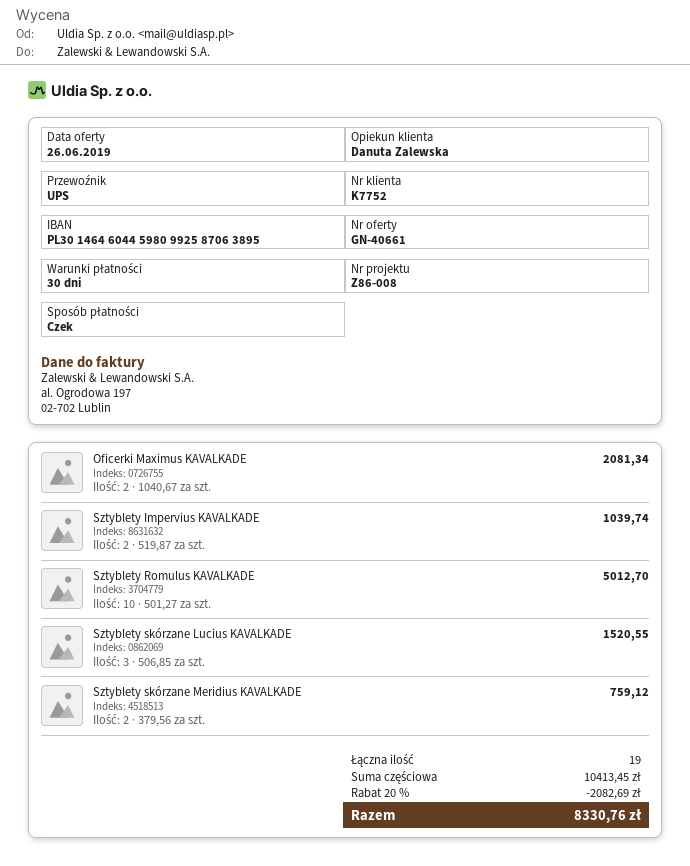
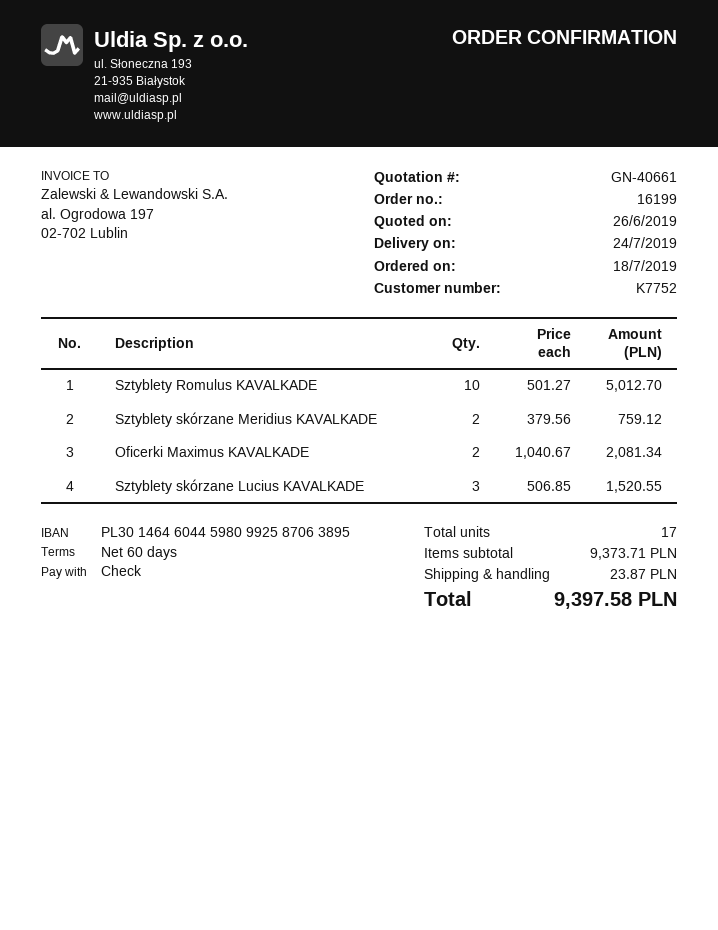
payment terms: 30 days -> 60 days
Sztyblety Impervius KAVALKADE: 2 x 519.87 = 1039.74 -> none
total quantity: 19 -> 17
subtotal: 10413.45 -> 9373.71
discount: 20% = 2082.69 -> none
shipping: none -> 23.87
total: 8330.76 -> 9397.58

